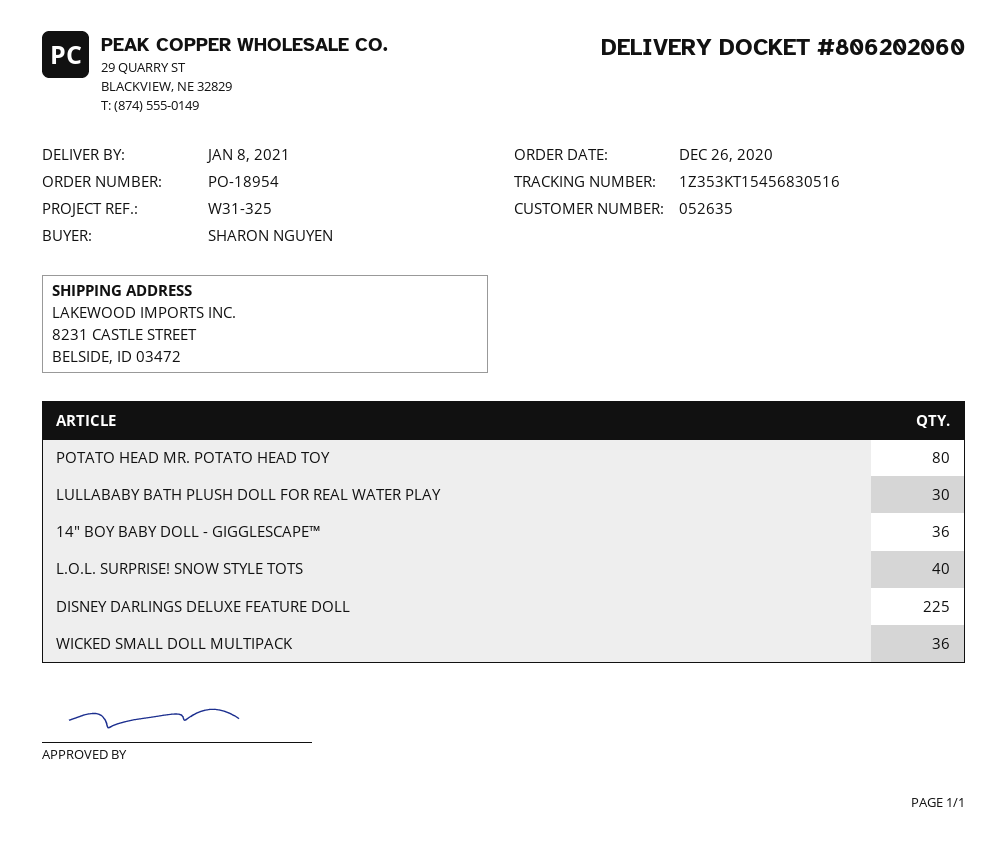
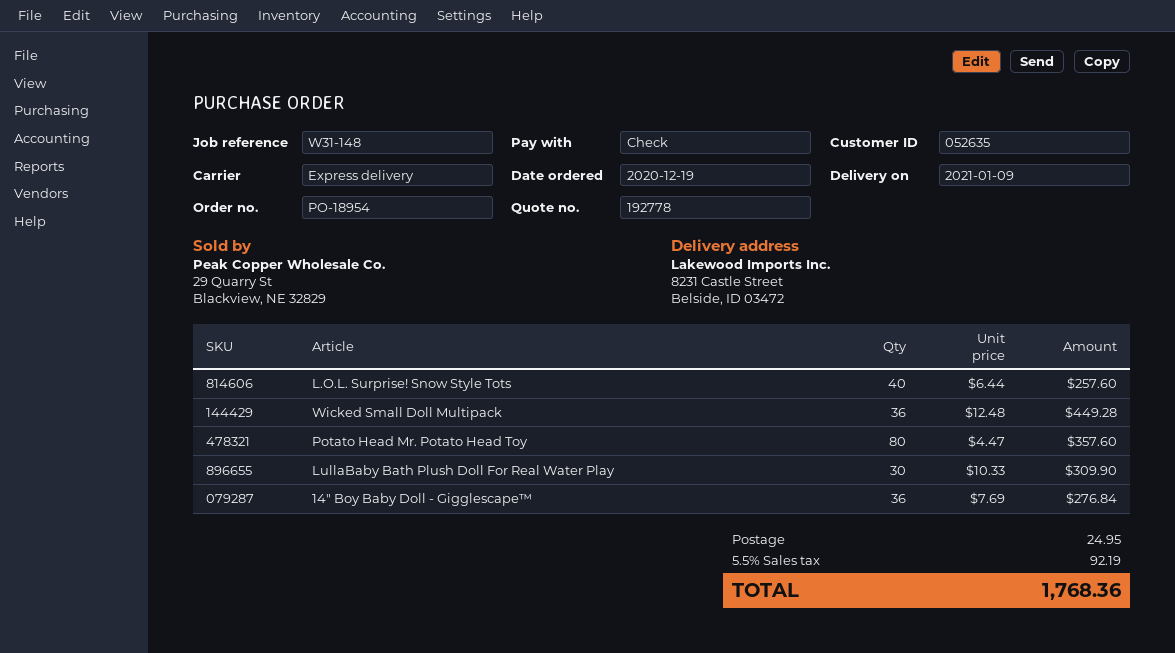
order date: 2020-12-26 -> 2020-12-19
delivery date: 2021-01-08 -> 2021-01-09
reference: W31-325 -> W31-148
DISNEY DARLINGS DELUXE FEATURE DOLL: 225 -> none

